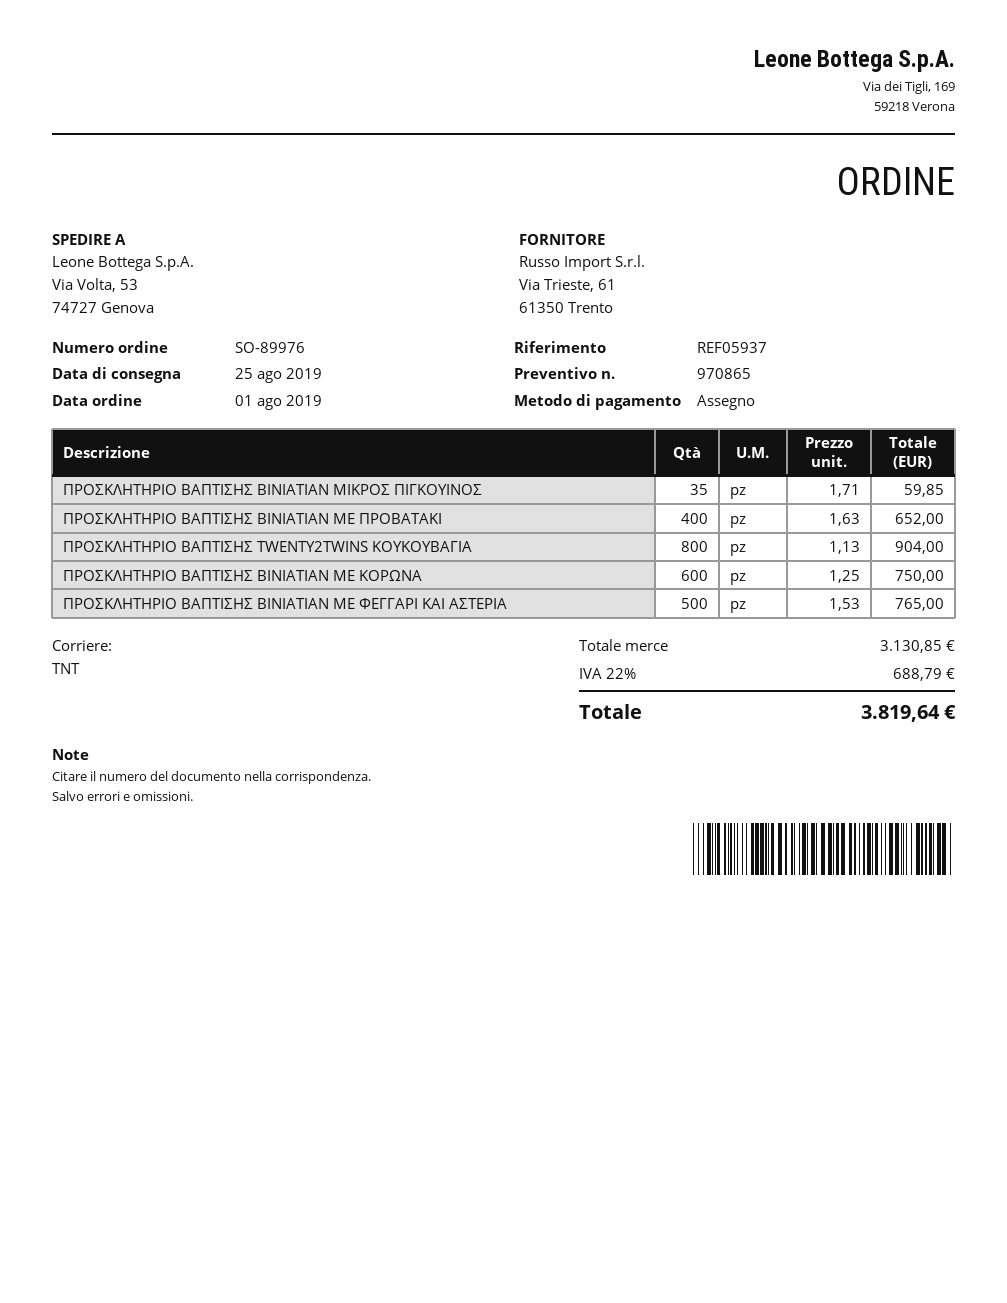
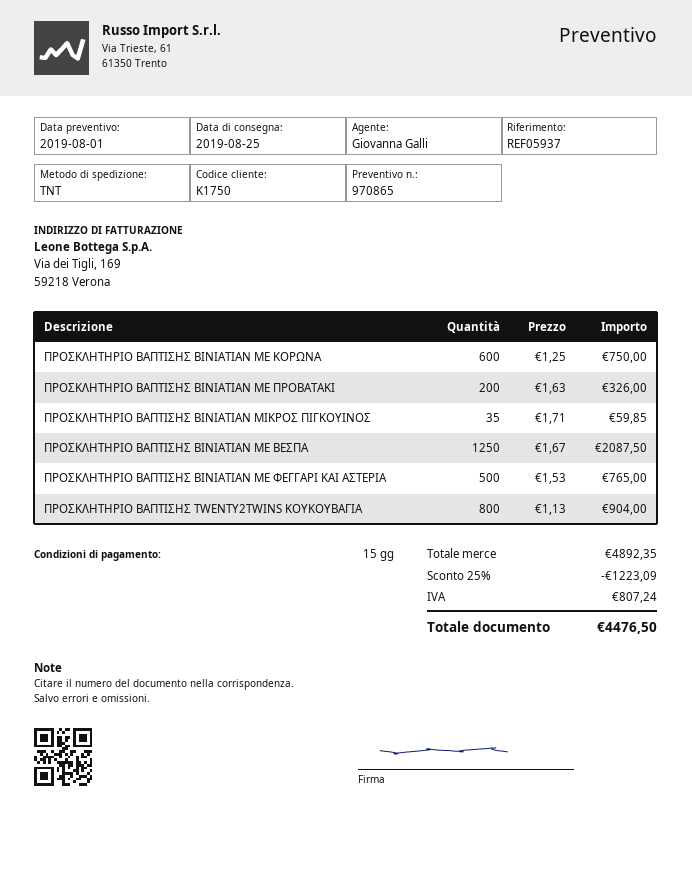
ΠΡΟΣΚΛΗΤΗΡΙΟ ΒΑΠΤΙΣΗΣ BINIATIAN ME ΠΡΟΒΑΤΑΚΙ: 400 x 1.63 = 652.00 -> 200 x 1.63 = 326.00
ΠΡΟΣΚΛΗΤΗΡΙΟ ΒΑΠΤΙΣΗΣ BINIATIAN ME ΒΕΣΠΑ: none -> 1250 x 1.67 = 2087.50
subtotal: 3130.85 -> 4892.35
discount: none -> 25% = 1223.09
tax: 688.79 -> 807.24
total: 3819.64 -> 4476.50

